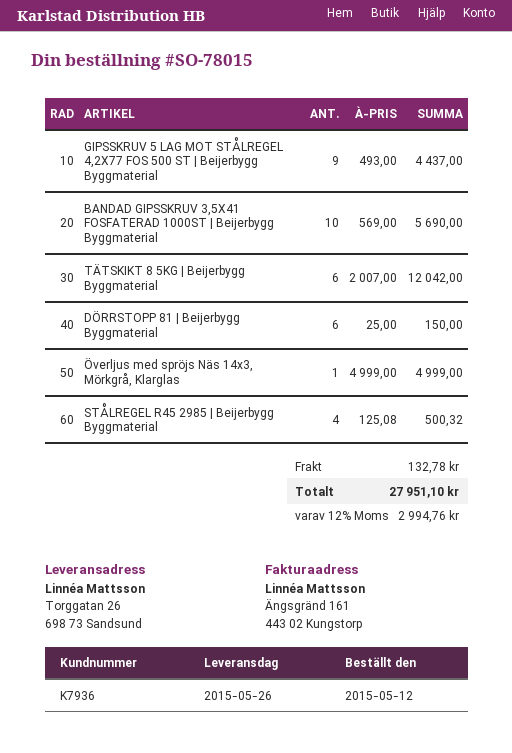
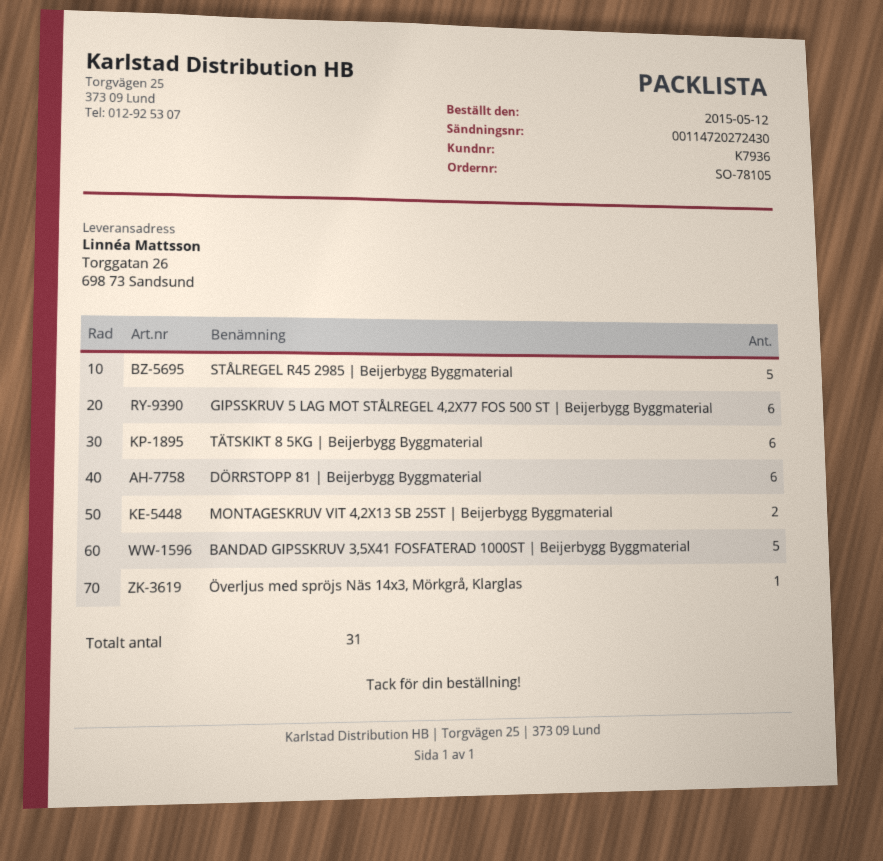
order number: SO-78015 -> SO-78105
GIPSSKRUV 5 LAG MOT STÅLREGEL 4,2X77 FOS 500 ST | Beijerbygg Byggmaterial: 9 -> 6
BANDAD GIPSSKRUV 3,5X41 FOSFATERAD 1000ST | Beijerbygg Byggmaterial: 10 -> 5
STÅLREGEL R45 2985 | Beijerbygg Byggmaterial: 4 -> 5
MONTAGESKRUV VIT 4,2X13 SB 25ST | Beijerbygg Byggmaterial: none -> 2

